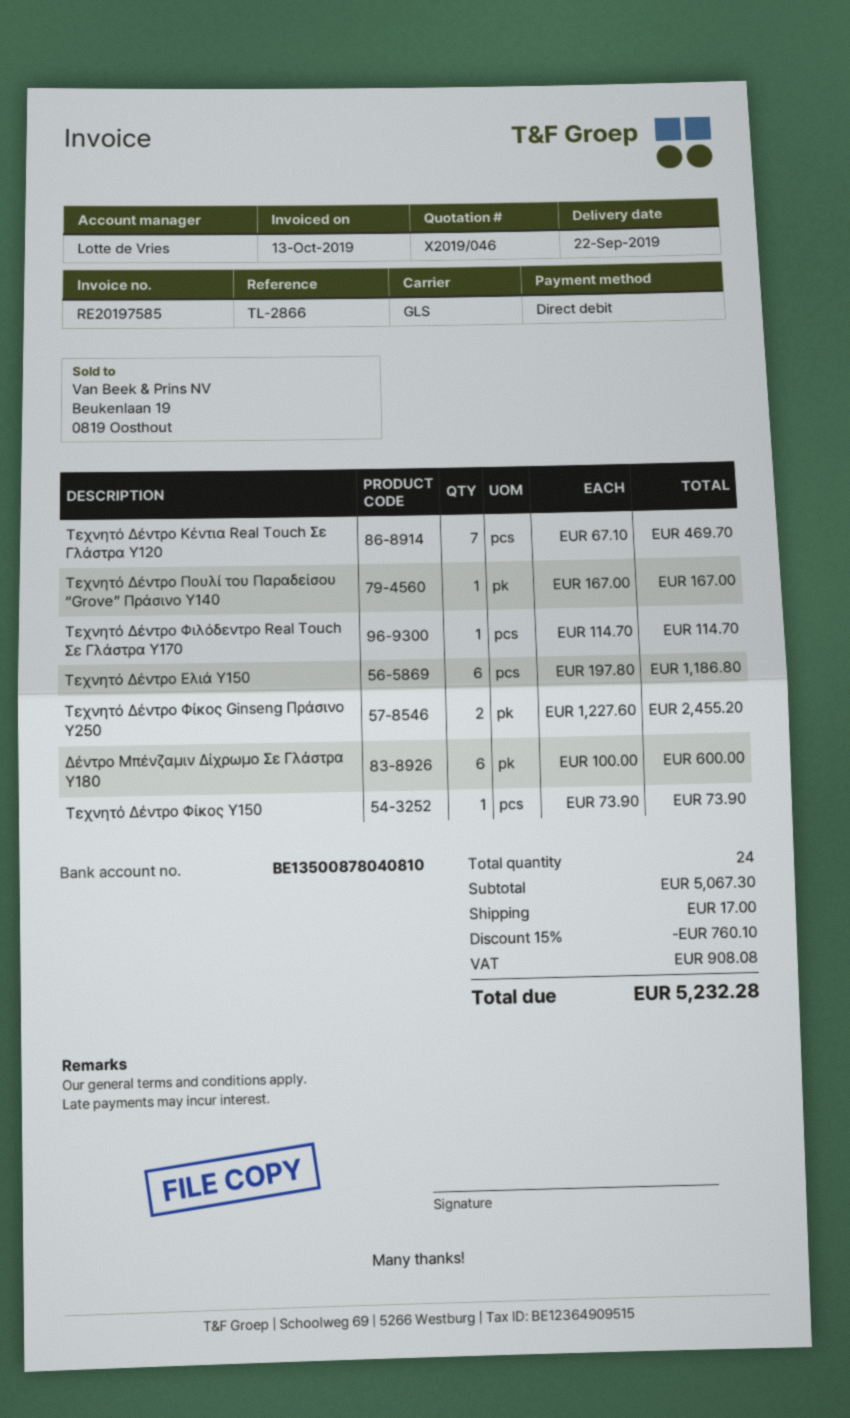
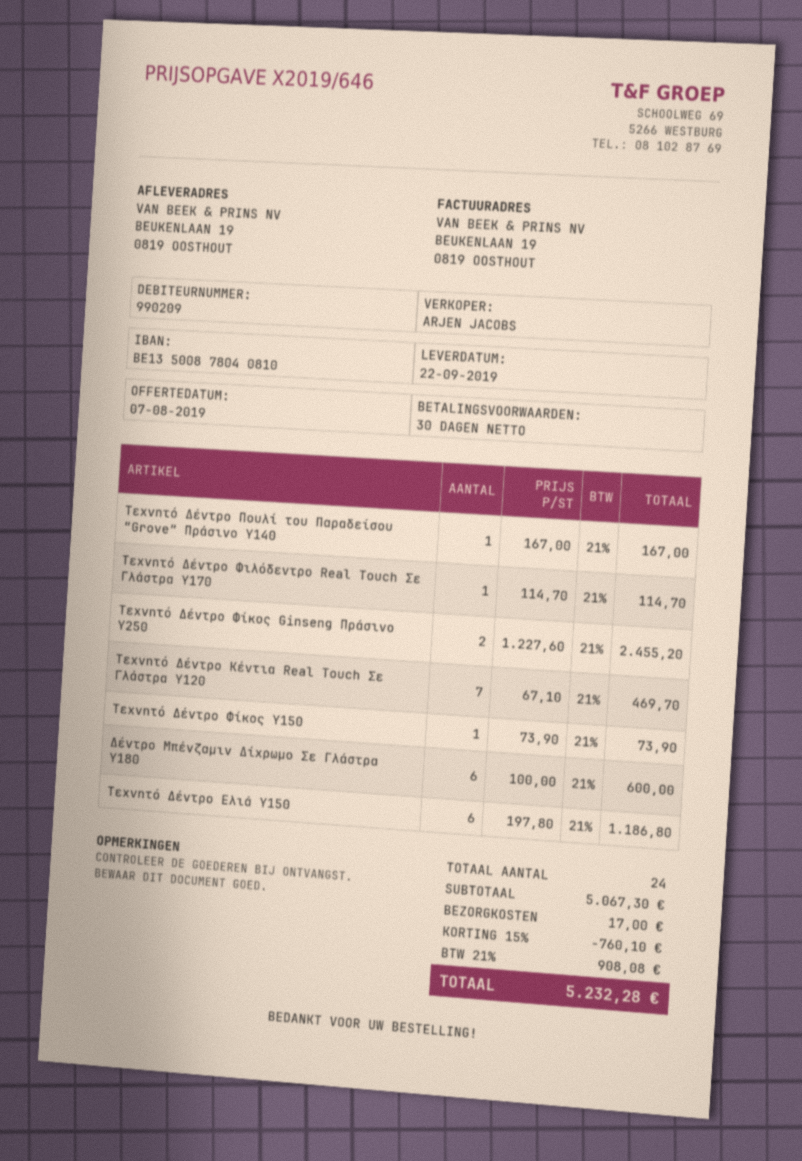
quote number: X2019/046 -> X2019/646
sales rep: Lotte de Vries -> ARJEN JACOBS

